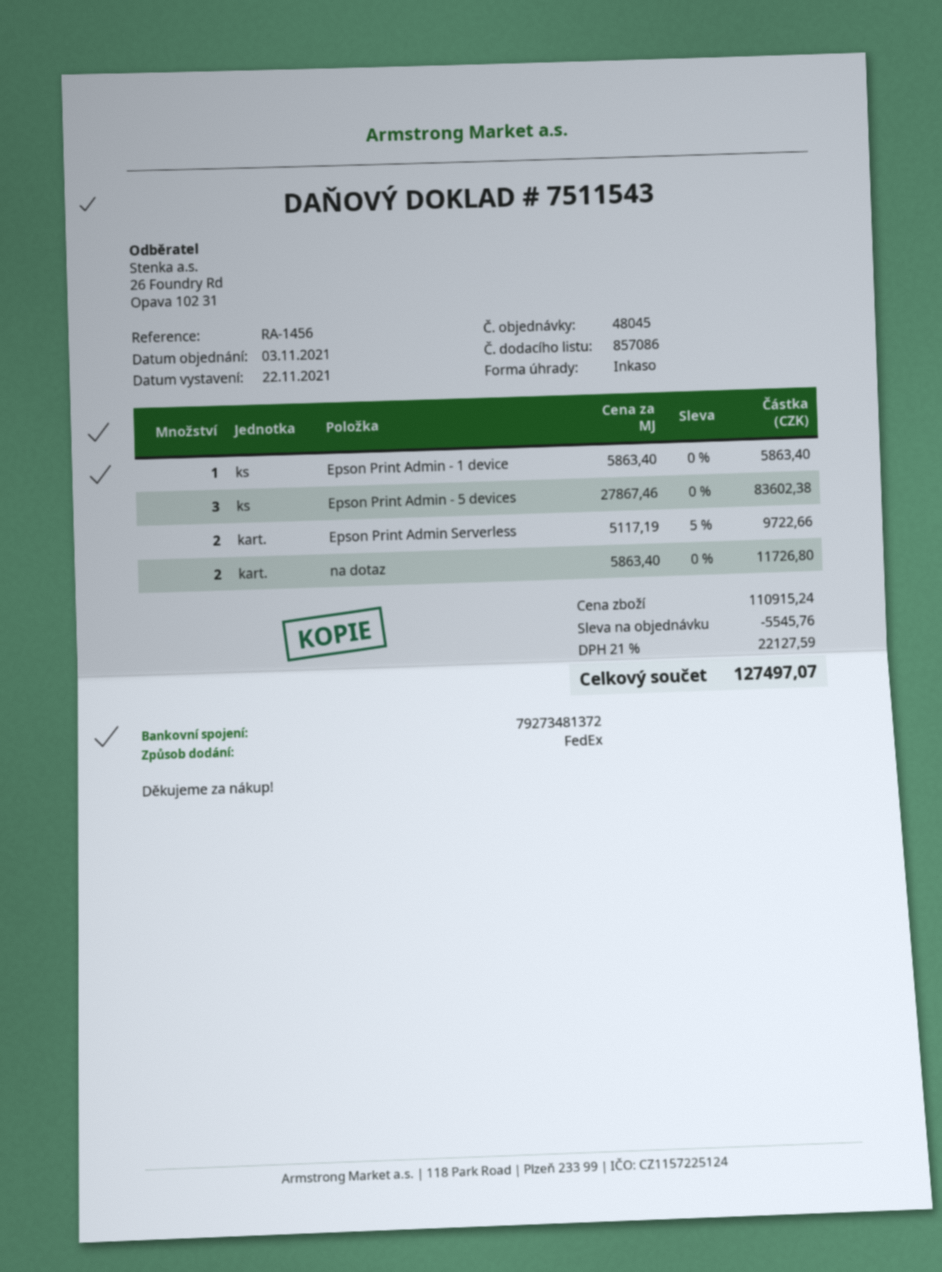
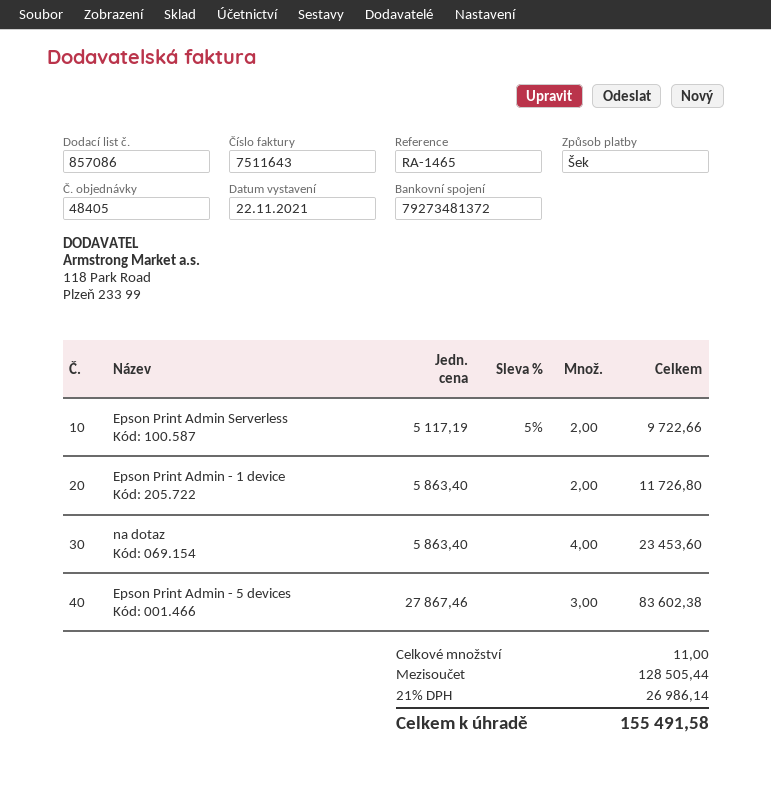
order number: 48045 -> 48405
invoice number: 7511543 -> 7511643
reference: RA-1456 -> RA-1465
payment method: direct debit -> cheque
Epson Print Admin - 1 device: 1 x 5863.40 = 5863.40 -> 2 x 5863.40 = 11726.80
na dotaz: 2 x 5863.40 = 11726.80 -> 4 x 5863.40 = 23453.60
subtotal: 110915.24 -> 128505.44
discount: 5545.76 -> none
tax: 21% = 22127.59 -> 21% = 26986.14
total: 127497.07 -> 155491.58

